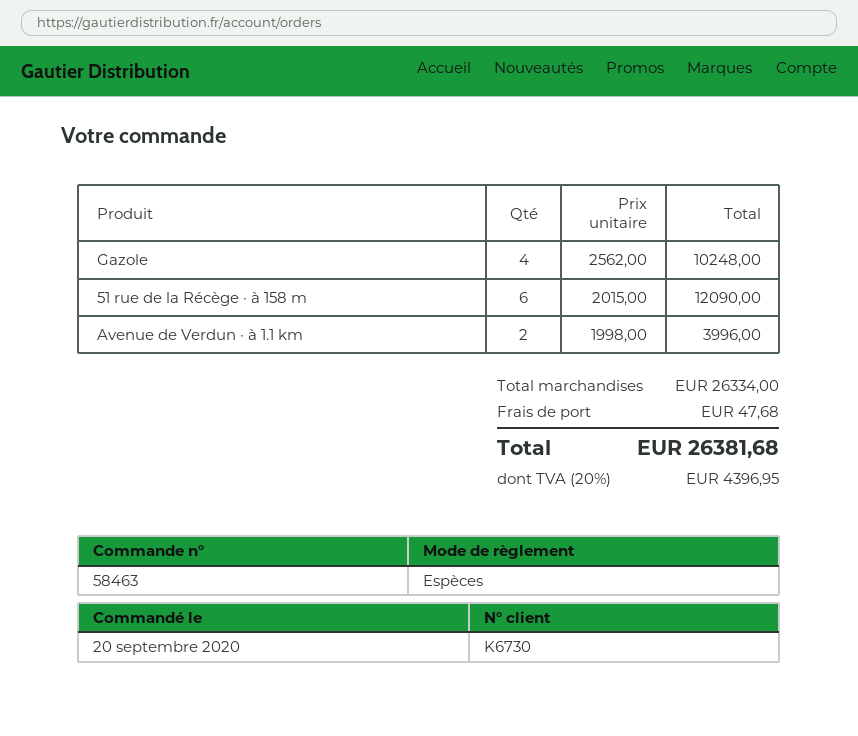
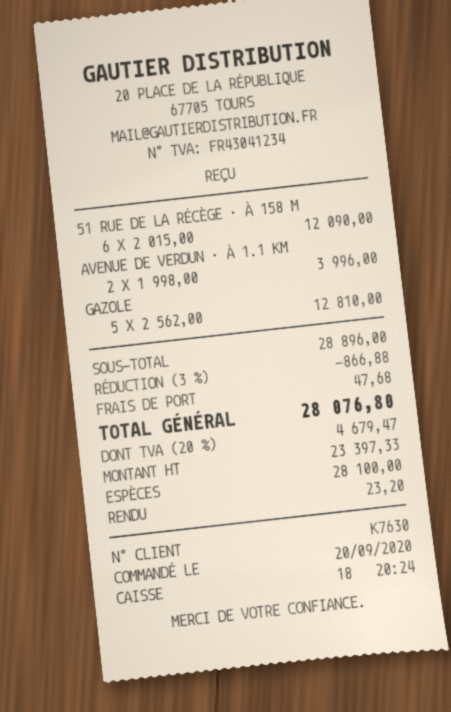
customer number: K6730 -> K7630
Gazole: 4 x 2562.00 = 10248.00 -> 5 x 2562.00 = 12810.00
subtotal: 26334.00 -> 28896.00
discount: none -> 3% = 866.88
tax: 20% = 4396.95 -> 20% = 4679.47
total: 26381.68 -> 28076.80

